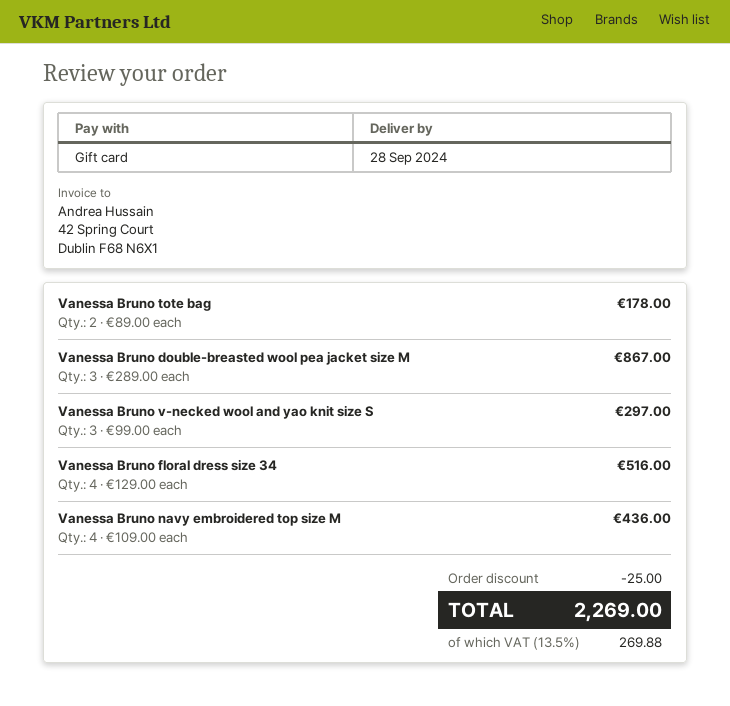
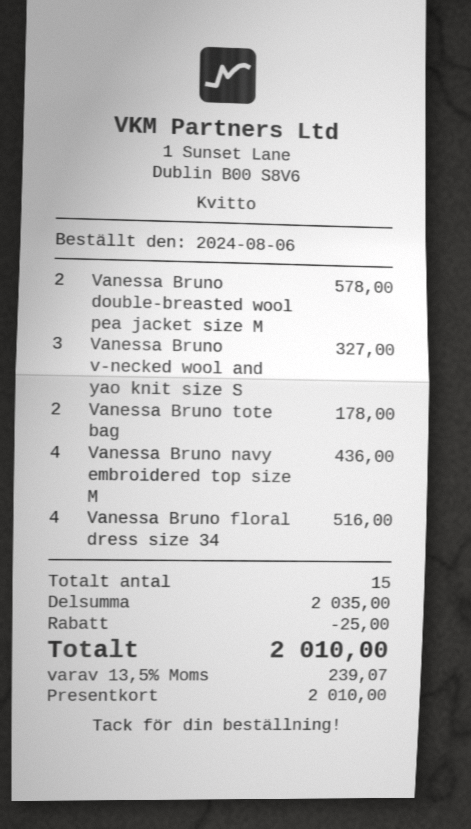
Vanessa Bruno double-breasted wool pea jacket size M: 3 for 867.00 -> 2 for 578.00
Vanessa Bruno v-necked wool and yao knit size S: 3 for 297.00 -> 3 for 327.00
tax: 13.5% = 269.88 -> 13.5% = 239.07
total: 2269.00 -> 2010.00

